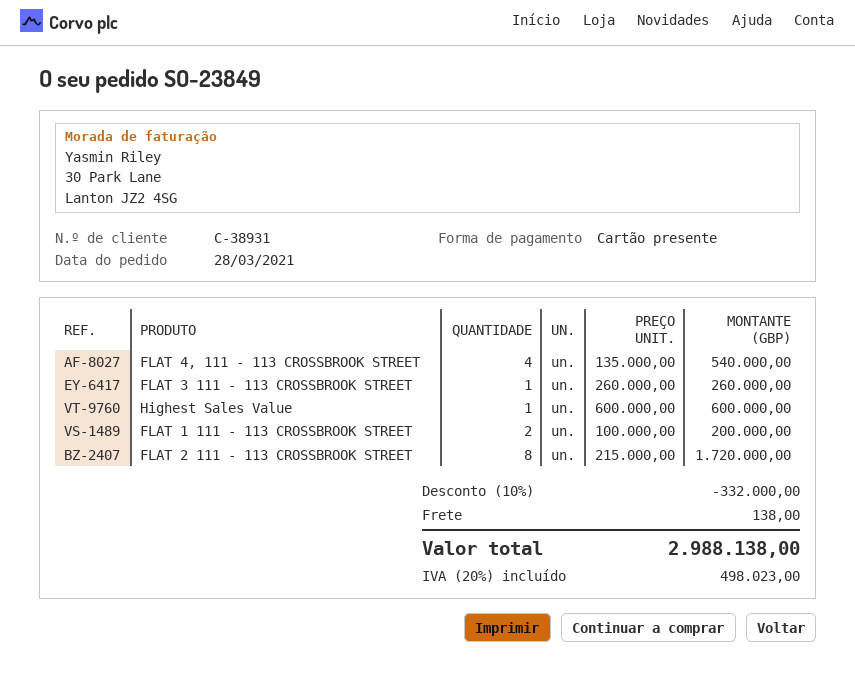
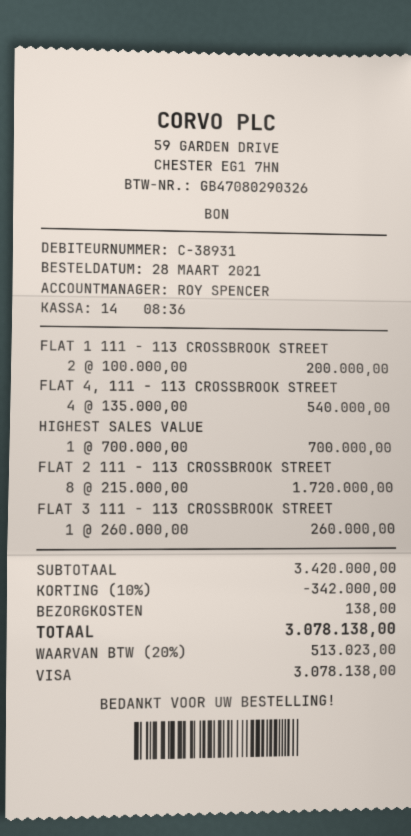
payment method: gift card -> Visa
Highest Sales Value: 1 x 600000.00 = 600000.00 -> 1 x 700000.00 = 700000.00
discount: 10% = 332000.00 -> 10% = 342000.00
tax: 20% = 498023.00 -> 20% = 513023.00
total: 2988138.00 -> 3078138.00

